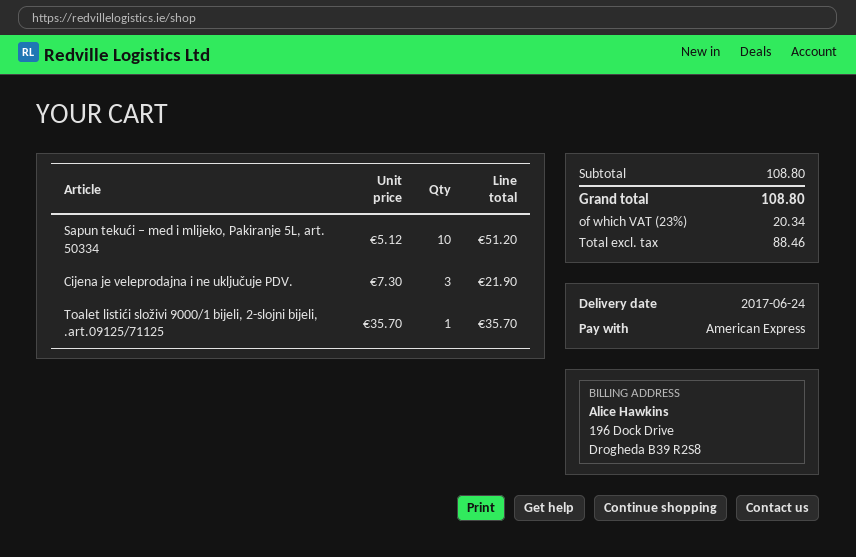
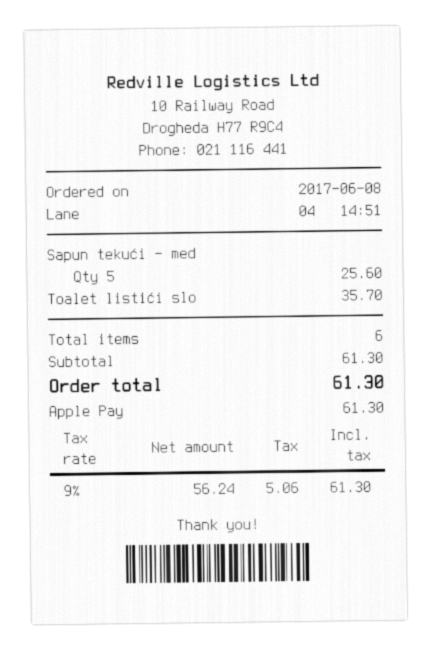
payment method: American Express -> Apple Pay
Sapun tekući – med i mlijeko, Pakiranje 5L, art. 50334: 10 for 51.20 -> 5 for 25.60
Cijena je veleprodajna i ne uključuje PDV.: 3 for 21.90 -> none
subtotal: 108.80 -> 61.30
net: 88.46 -> 56.24
tax: 23% = 20.34 -> 9% = 5.06
total: 108.80 -> 61.30

